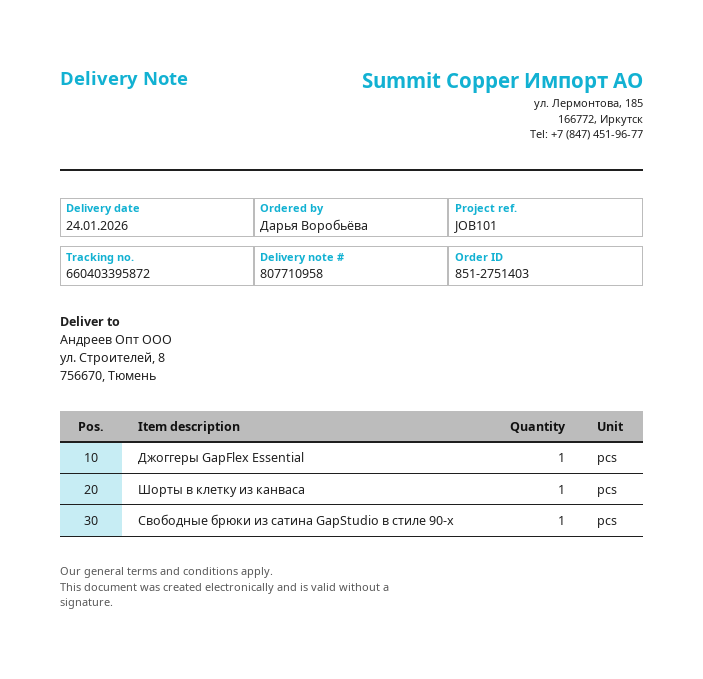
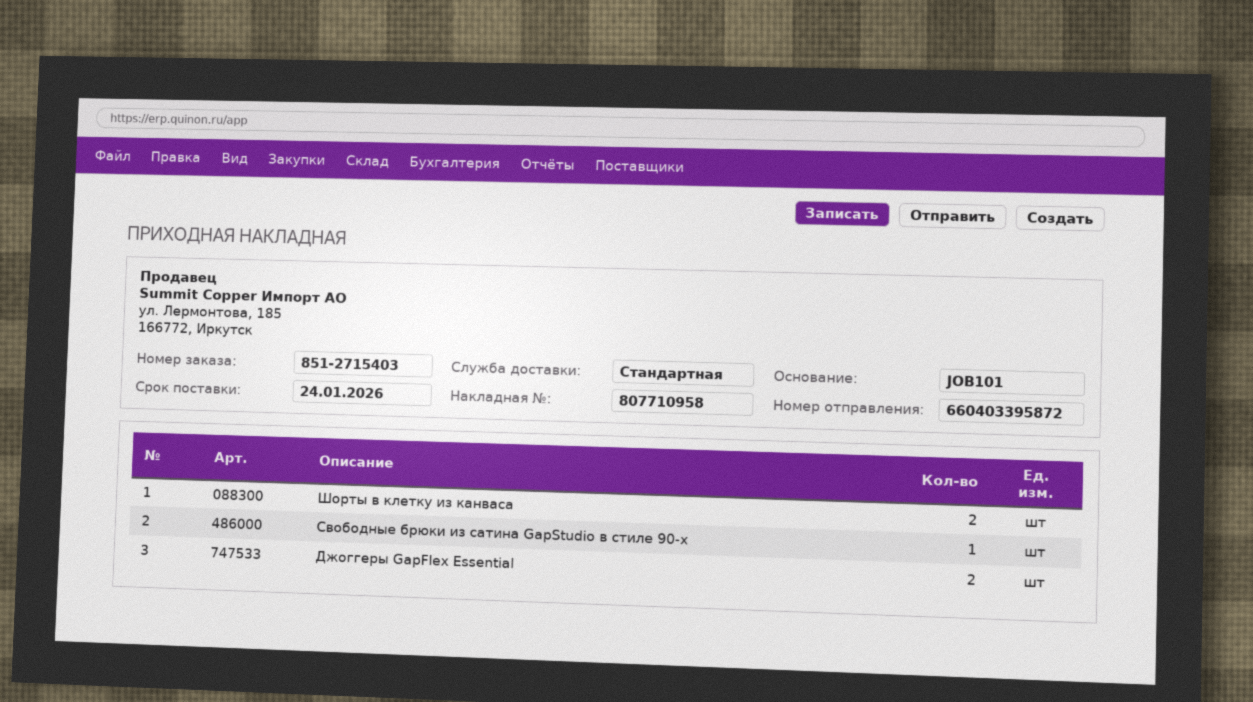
order number: 851-2751403 -> 851-2715403
Джоггеры GapFlex Essential: 1 -> 2
Шорты в клетку из канваса: 1 -> 2

